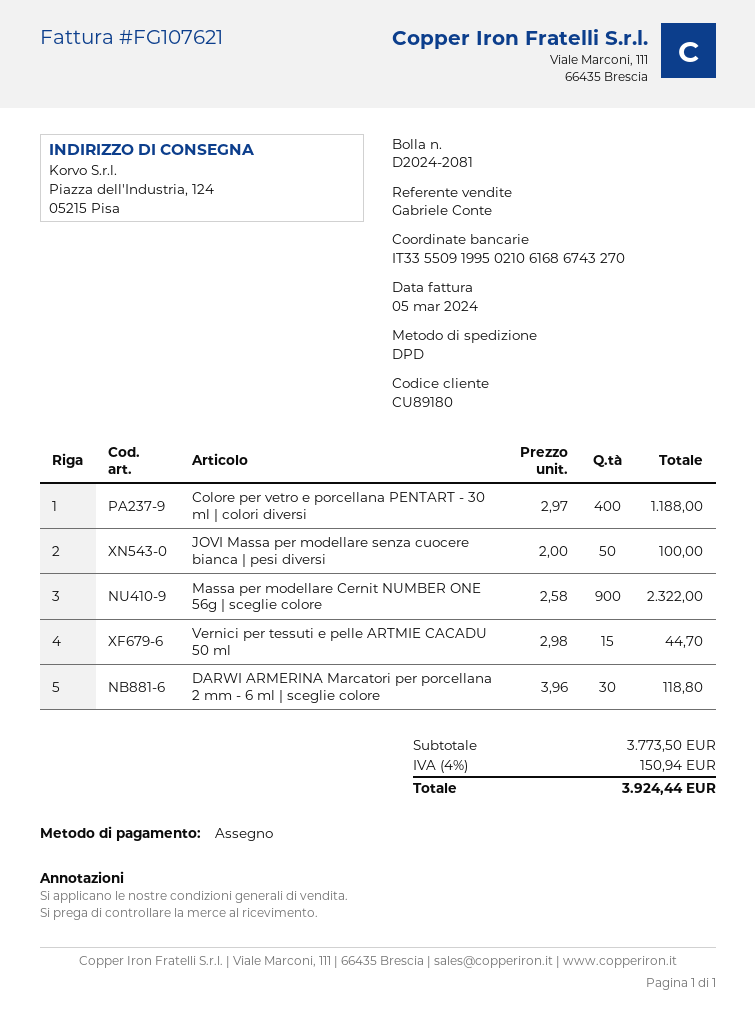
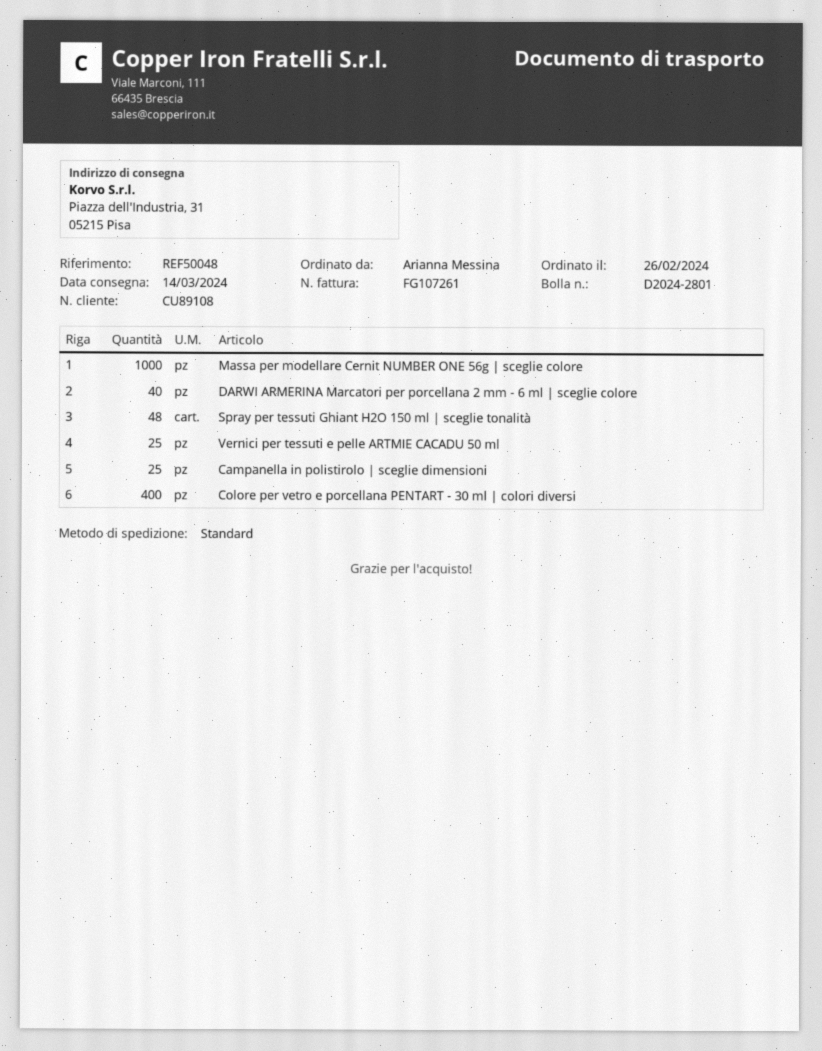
delivery note number: D2024-2081 -> D2024-2801
invoice number: FG107621 -> FG107261
customer number: CU89180 -> CU89108
shipping method: DPD -> standard
ship to: Piazza dell'Industria, 124, 05215 Pisa -> Piazza dell'Industria, 31, 05215 Pisa
JOVI Massa per modellare senza cuocere bianca | pesi diversi: 50 -> none
Massa per modellare Cernit NUMBER ONE 56g | sceglie colore: 900 -> 1000
Vernici per tessuti e pelle ARTMIE CACADU 50 ml: 15 -> 25
DARWI ARMERINA Marcatori per porcellana 2 mm - 6 ml | sceglie colore: 30 -> 40
Spray per tessuti Ghiant H2O 150 ml | sceglie tonalità: none -> 48
Campanella in polistirolo | sceglie dimensioni: none -> 25

